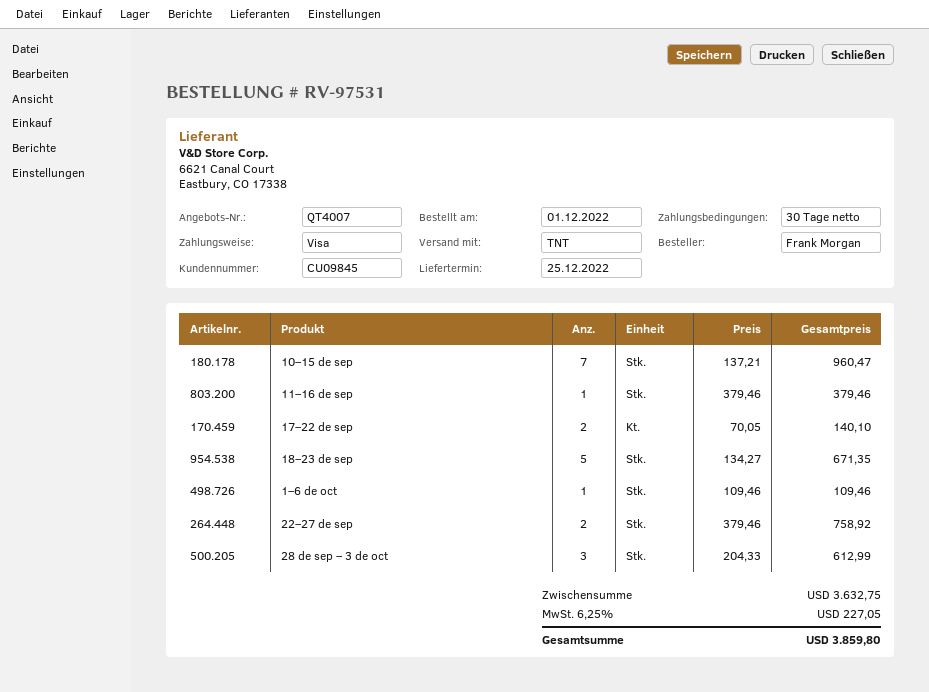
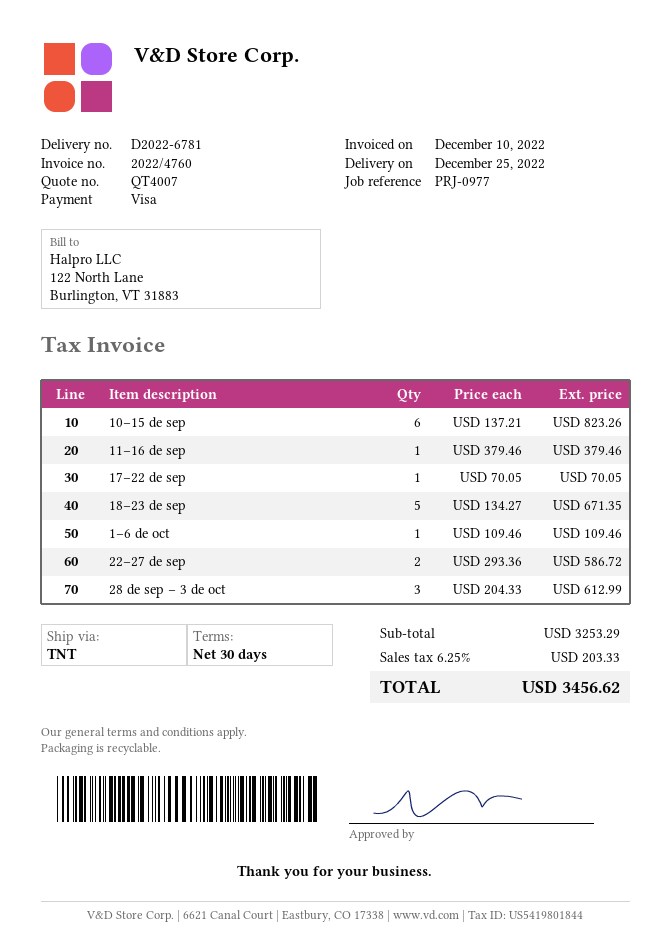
10–15 de sep: 7 x 137.21 = 960.47 -> 6 x 137.21 = 823.26
17–22 de sep: 2 x 70.05 = 140.10 -> 1 x 70.05 = 70.05
22–27 de sep: 2 x 379.46 = 758.92 -> 2 x 293.36 = 586.72
subtotal: 3632.75 -> 3253.29
tax: 6.25% = 227.05 -> 6.25% = 203.33
total: 3859.80 -> 3456.62

